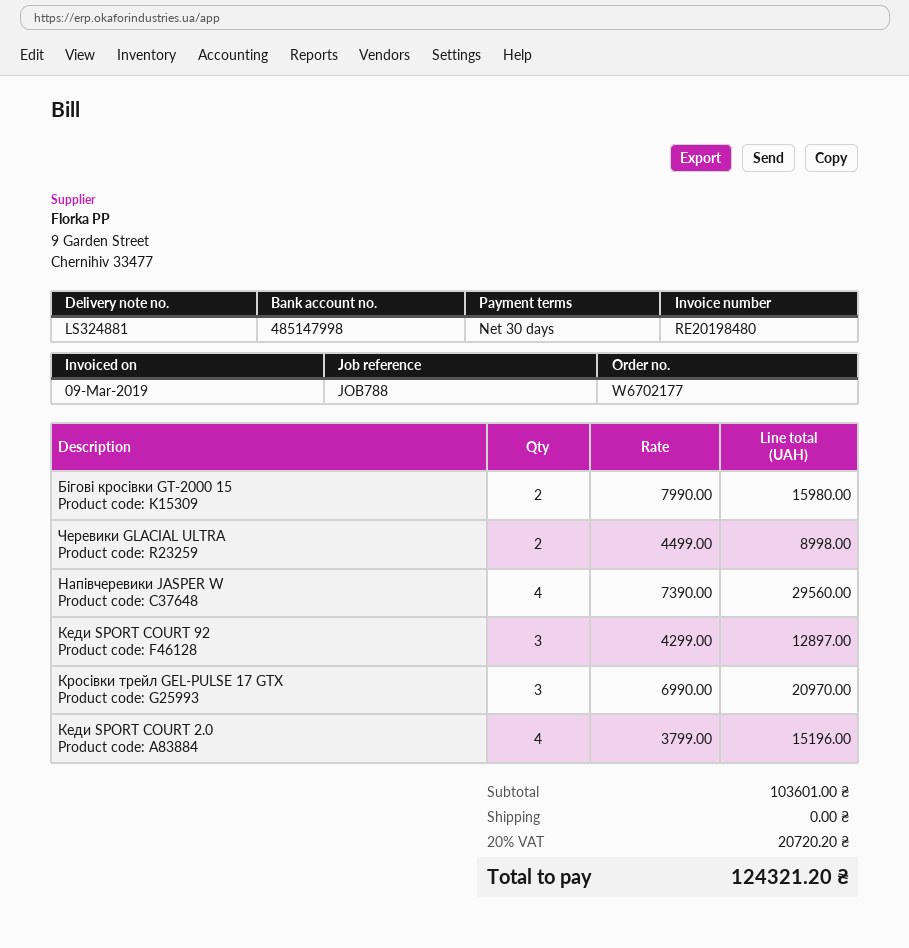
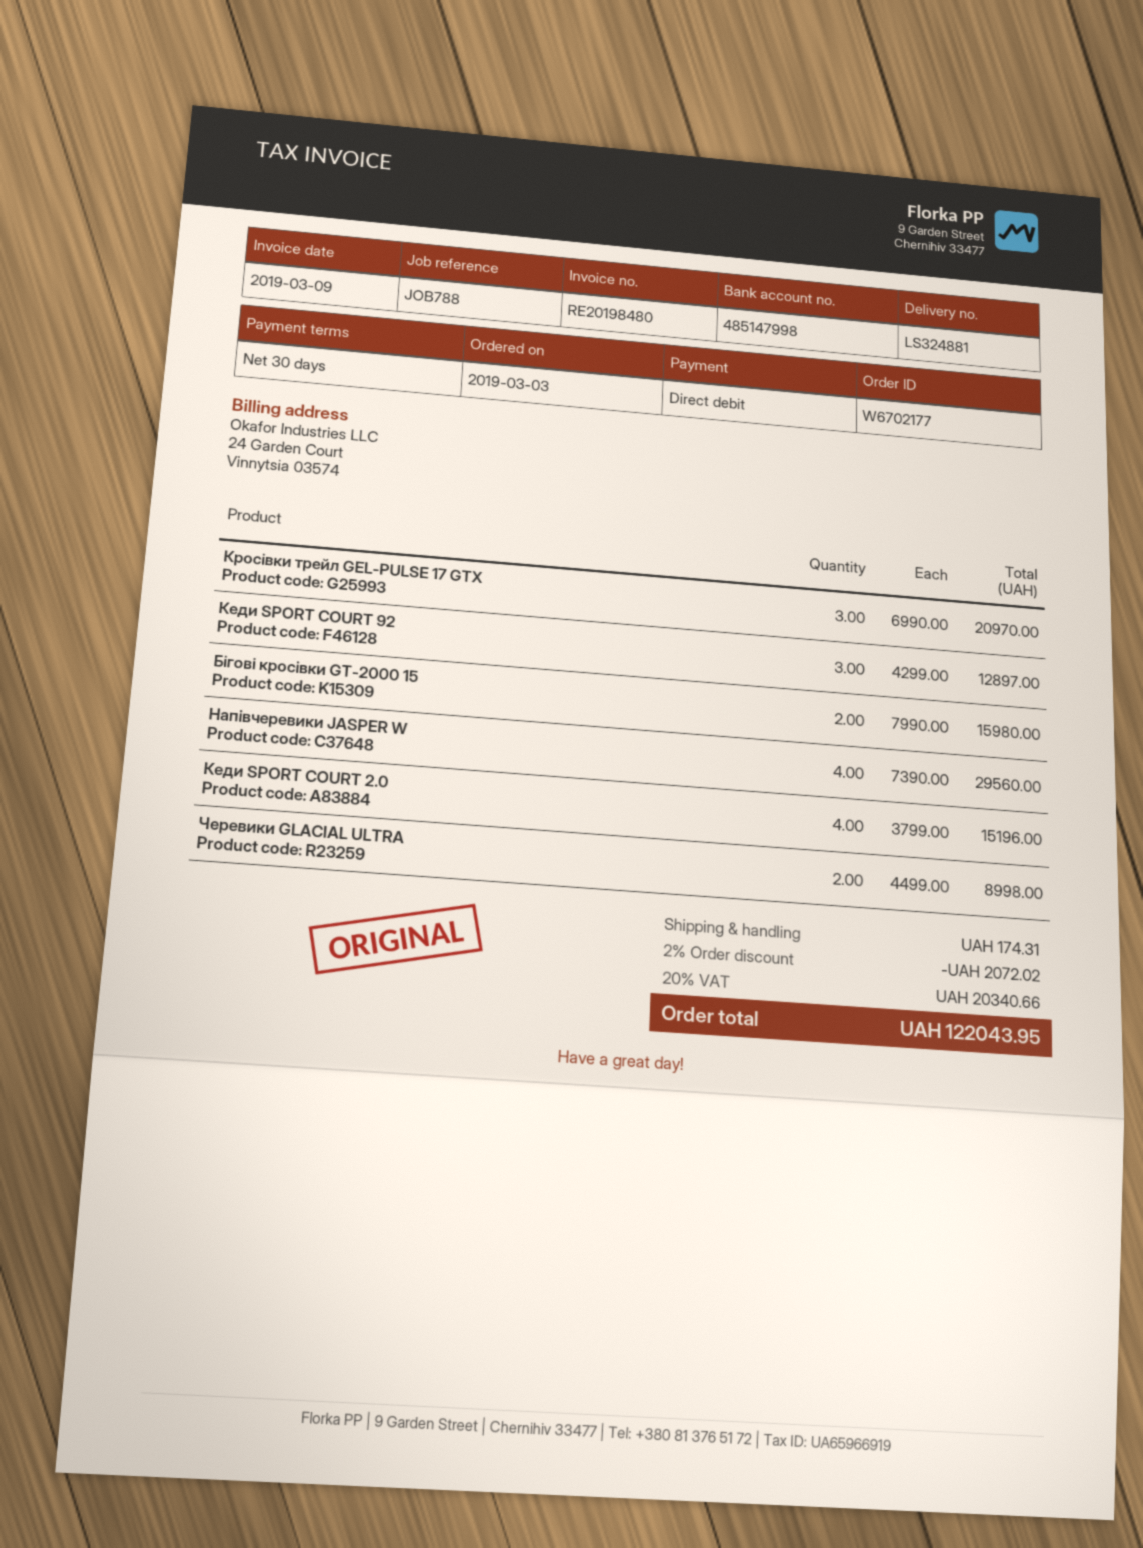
discount: none -> 2% = 2072.02
shipping: 0.00 -> 174.31
tax: 20% = 20720.20 -> 20% = 20340.66
total: 124321.20 -> 122043.95

